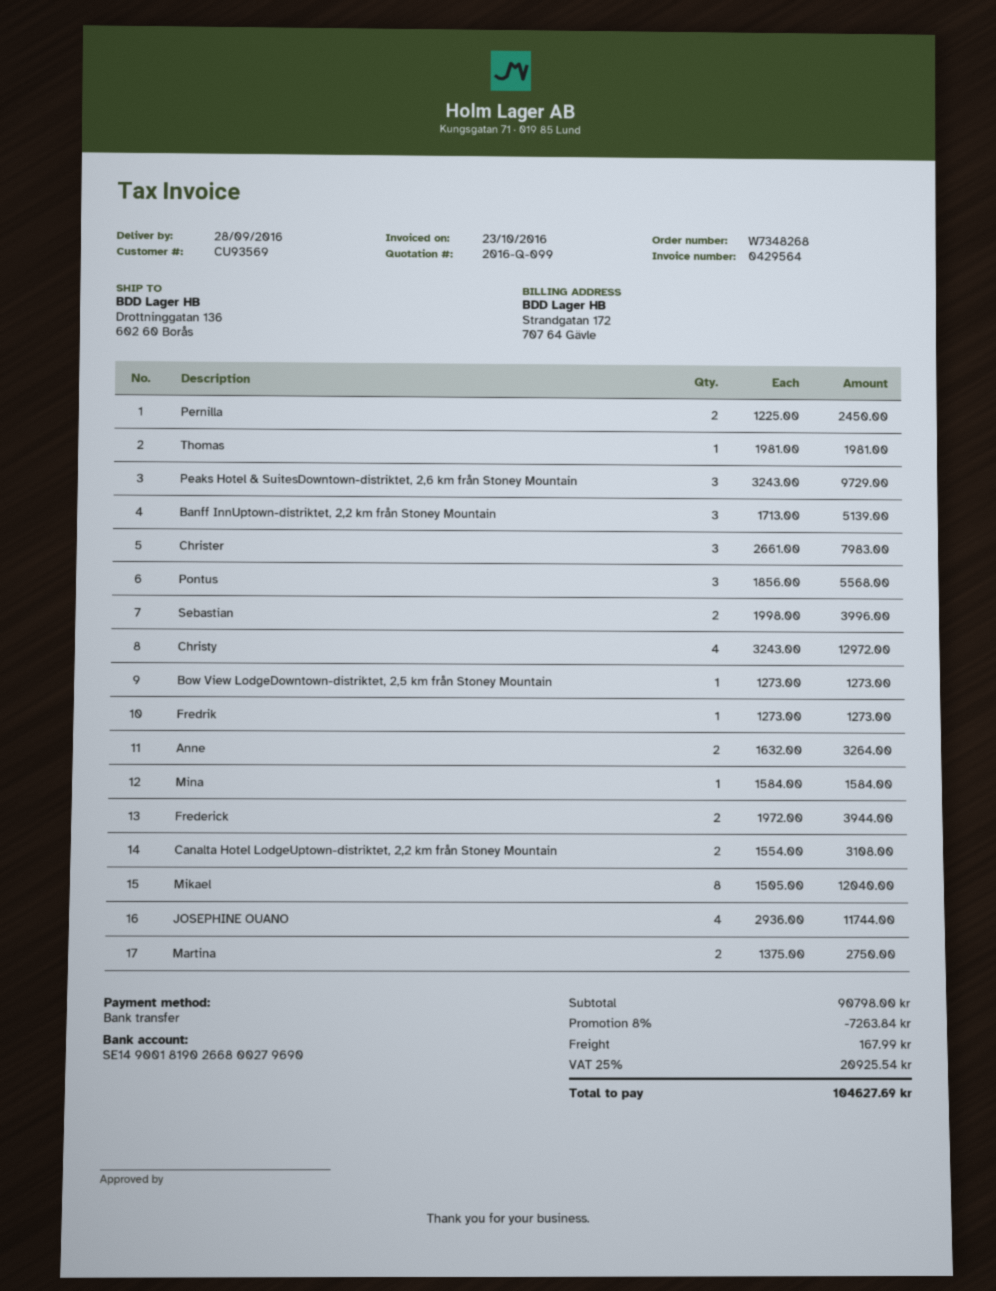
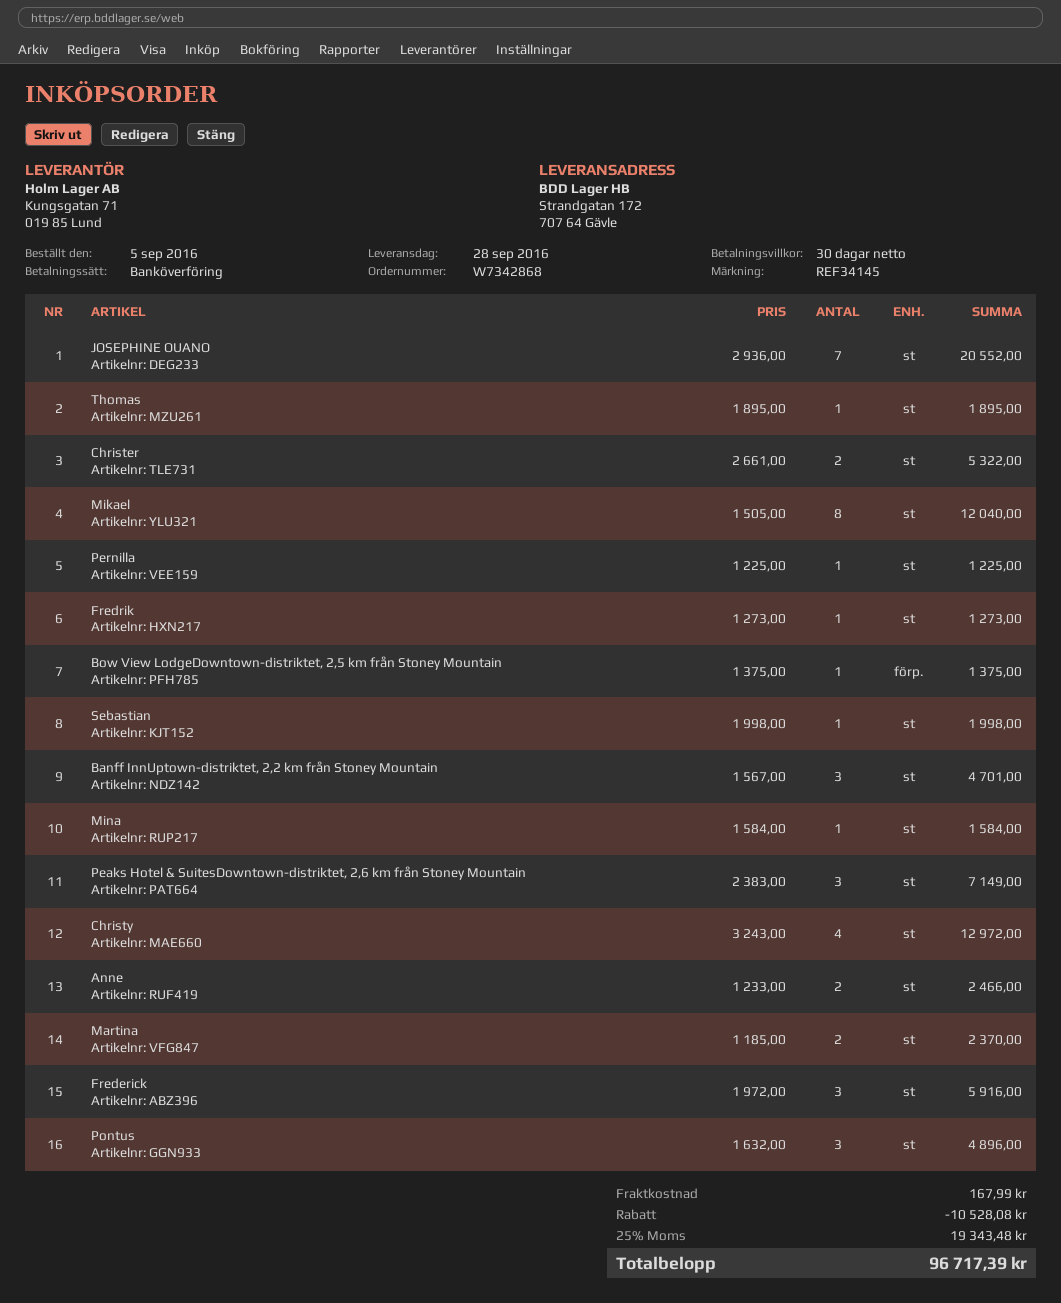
order number: W7348268 -> W7342868
ship to: Drottninggatan 136, 602 60 Borås -> Strandgatan 172, 707 64 Gävle
Pernilla: 2 x 1225.00 = 2450.00 -> 1 x 1225.00 = 1225.00
Thomas: 1 x 1981.00 = 1981.00 -> 1 x 1895.00 = 1895.00
Peaks Hotel & SuitesDowntown-distriktet, 2,6 km från Stoney Mountain: 3 x 3243.00 = 9729.00 -> 3 x 2383.00 = 7149.00
Banff InnUptown-distriktet, 2,2 km från Stoney Mountain: 3 x 1713.00 = 5139.00 -> 3 x 1567.00 = 4701.00
Christer: 3 x 2661.00 = 7983.00 -> 2 x 2661.00 = 5322.00
Pontus: 3 x 1856.00 = 5568.00 -> 3 x 1632.00 = 4896.00
Sebastian: 2 x 1998.00 = 3996.00 -> 1 x 1998.00 = 1998.00
Bow View LodgeDowntown-distriktet, 2,5 km från Stoney Mountain: 1 x 1273.00 = 1273.00 -> 1 x 1375.00 = 1375.00
Anne: 2 x 1632.00 = 3264.00 -> 2 x 1233.00 = 2466.00
Frederick: 2 x 1972.00 = 3944.00 -> 3 x 1972.00 = 5916.00
Canalta Hotel LodgeUptown-distriktet, 2,2 km från Stoney Mountain: 2 x 1554.00 = 3108.00 -> none
JOSEPHINE OUANO: 4 x 2936.00 = 11744.00 -> 7 x 2936.00 = 20552.00
Martina: 2 x 1375.00 = 2750.00 -> 2 x 1185.00 = 2370.00
discount: 7263.84 -> 10528.08
tax: 25% = 20925.54 -> 25% = 19343.48
total: 104627.69 -> 96717.39

